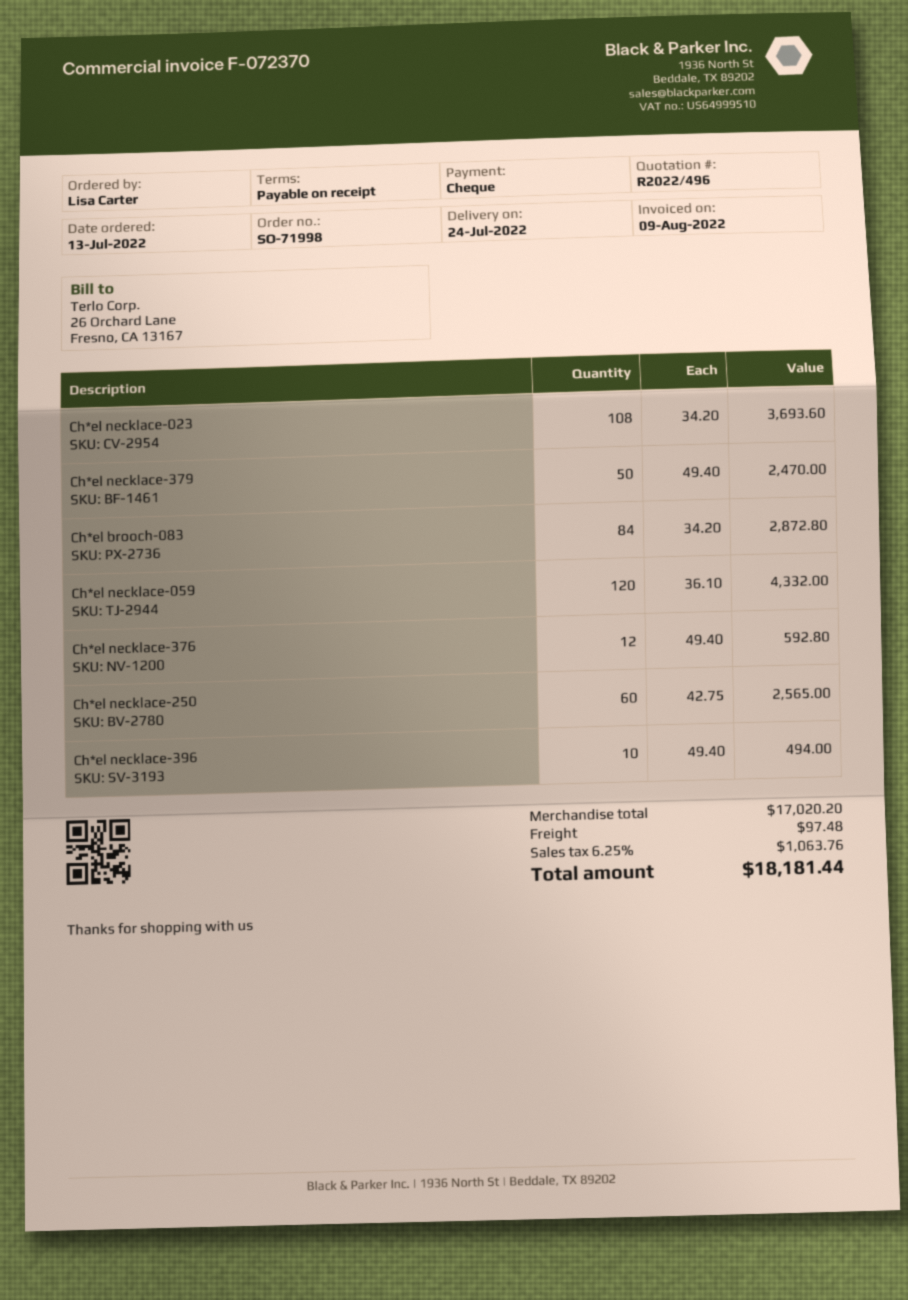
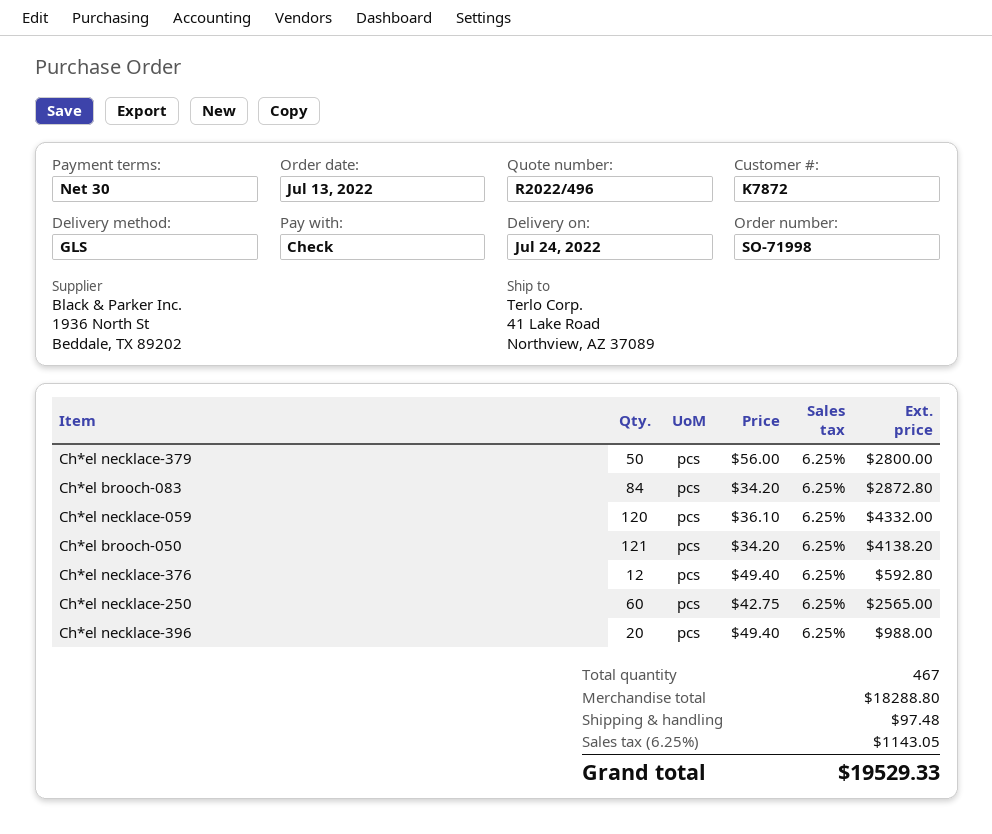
payment terms: on receipt -> 30 days
Ch*el necklace-023: 108 x 34.20 = 3693.60 -> none
Ch*el necklace-379: 50 x 49.40 = 2470.00 -> 50 x 56.00 = 2800.00
Ch*el necklace-396: 10 x 49.40 = 494.00 -> 20 x 49.40 = 988.00
Ch*el brooch-050: none -> 121 x 34.20 = 4138.20
subtotal: 17020.20 -> 18288.80
tax: 6.25% = 1063.76 -> 6.25% = 1143.05
total: 18181.44 -> 19529.33

